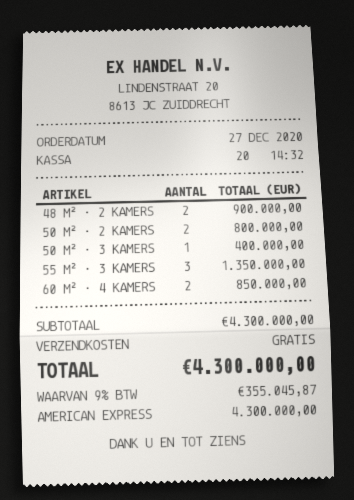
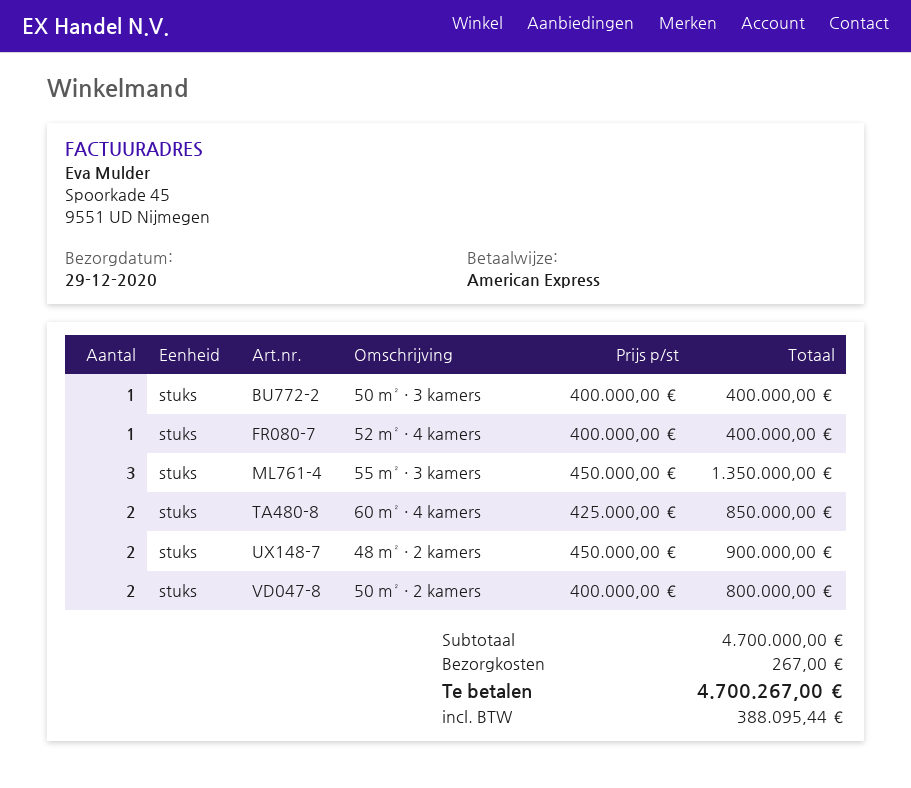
52 m² · 4 kamers: none -> 1 for 400000.00
subtotal: 4300000.00 -> 4700000.00
shipping: 0.00 -> 267.00
tax: 355045.87 -> 388095.44
total: 4300000.00 -> 4700267.00

